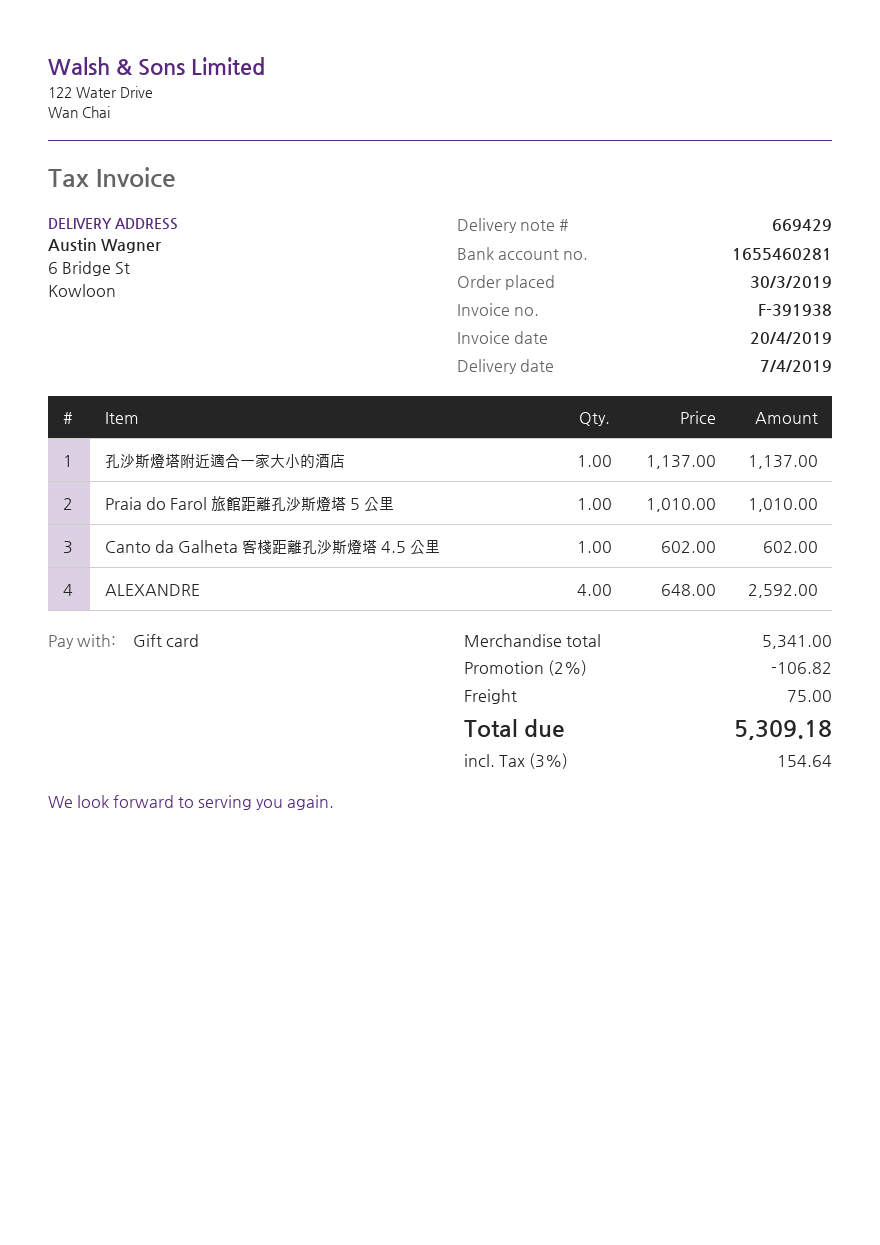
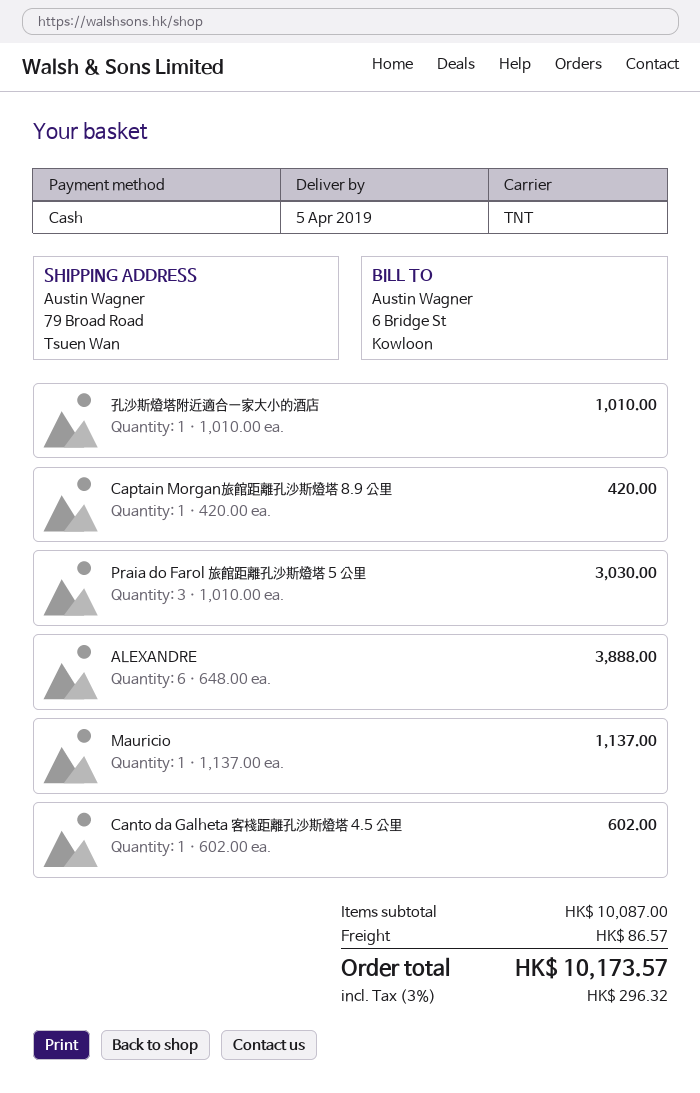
delivery date: 2019-04-07 -> 2019-04-05
payment method: gift card -> cash
ship to: 6 Bridge St, Kowloon -> 79 Broad Road, Tsuen Wan
孔沙斯燈塔附近適合一家大小的酒店: 1 x 1137.00 = 1137.00 -> 1 x 1010.00 = 1010.00
Praia do Farol 旅館距離孔沙斯燈塔 5 公里: 1 x 1010.00 = 1010.00 -> 3 x 1010.00 = 3030.00
ALEXANDRE: 4 x 648.00 = 2592.00 -> 6 x 648.00 = 3888.00
Captain Morgan旅館距離孔沙斯燈塔 8.9 公里: none -> 1 x 420.00 = 420.00
Mauricio: none -> 1 x 1137.00 = 1137.00
subtotal: 5341.00 -> 10087.00
discount: 2% = 106.82 -> none
shipping: 75.00 -> 86.57
tax: 3% = 154.64 -> 3% = 296.32
total: 5309.18 -> 10173.57

